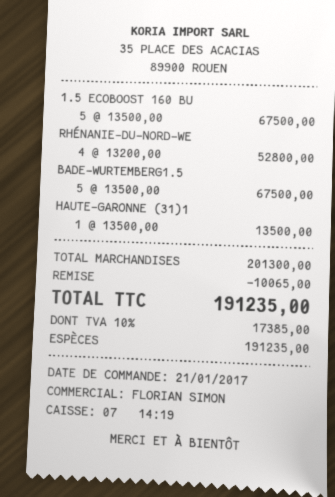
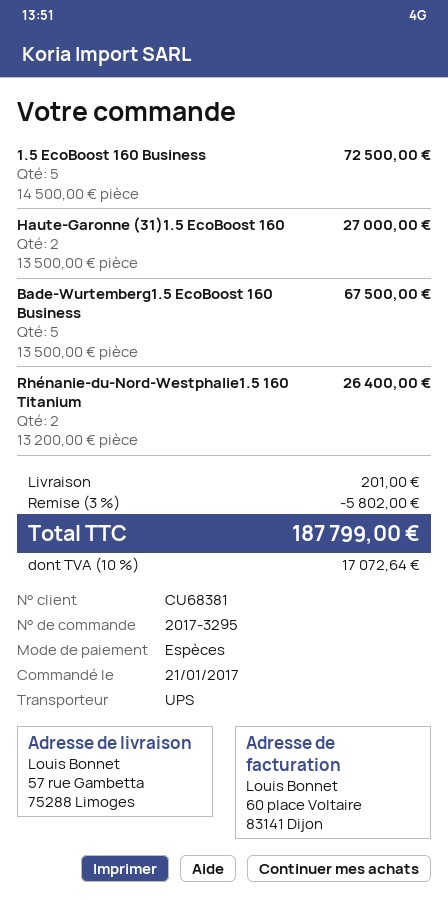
1.5 ECOBOOST 160 BU: 5 x 13500.00 = 67500.00 -> 5 x 14500.00 = 72500.00
RHÉNANIE-DU-NORD-WE: 4 x 13200.00 = 52800.00 -> 2 x 13200.00 = 26400.00
HAUTE-GARONNE (31)1: 1 x 13500.00 = 13500.00 -> 2 x 13500.00 = 27000.00
discount: 10065.00 -> 5802.00
shipping: none -> 201.00
tax: 10% = 17385.00 -> 10% = 17072.64
total: 191235.00 -> 187799.00

